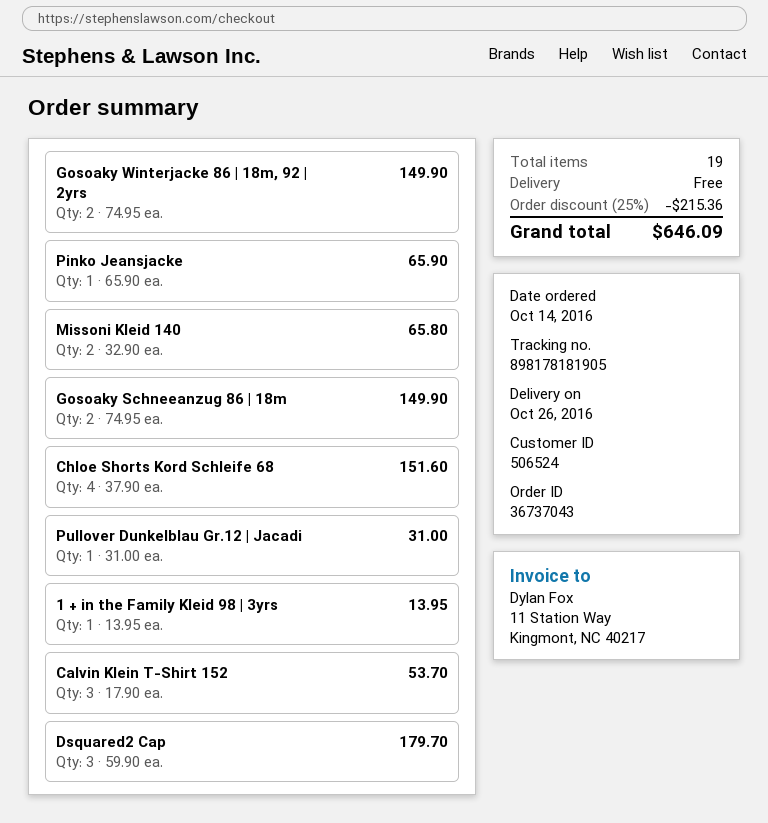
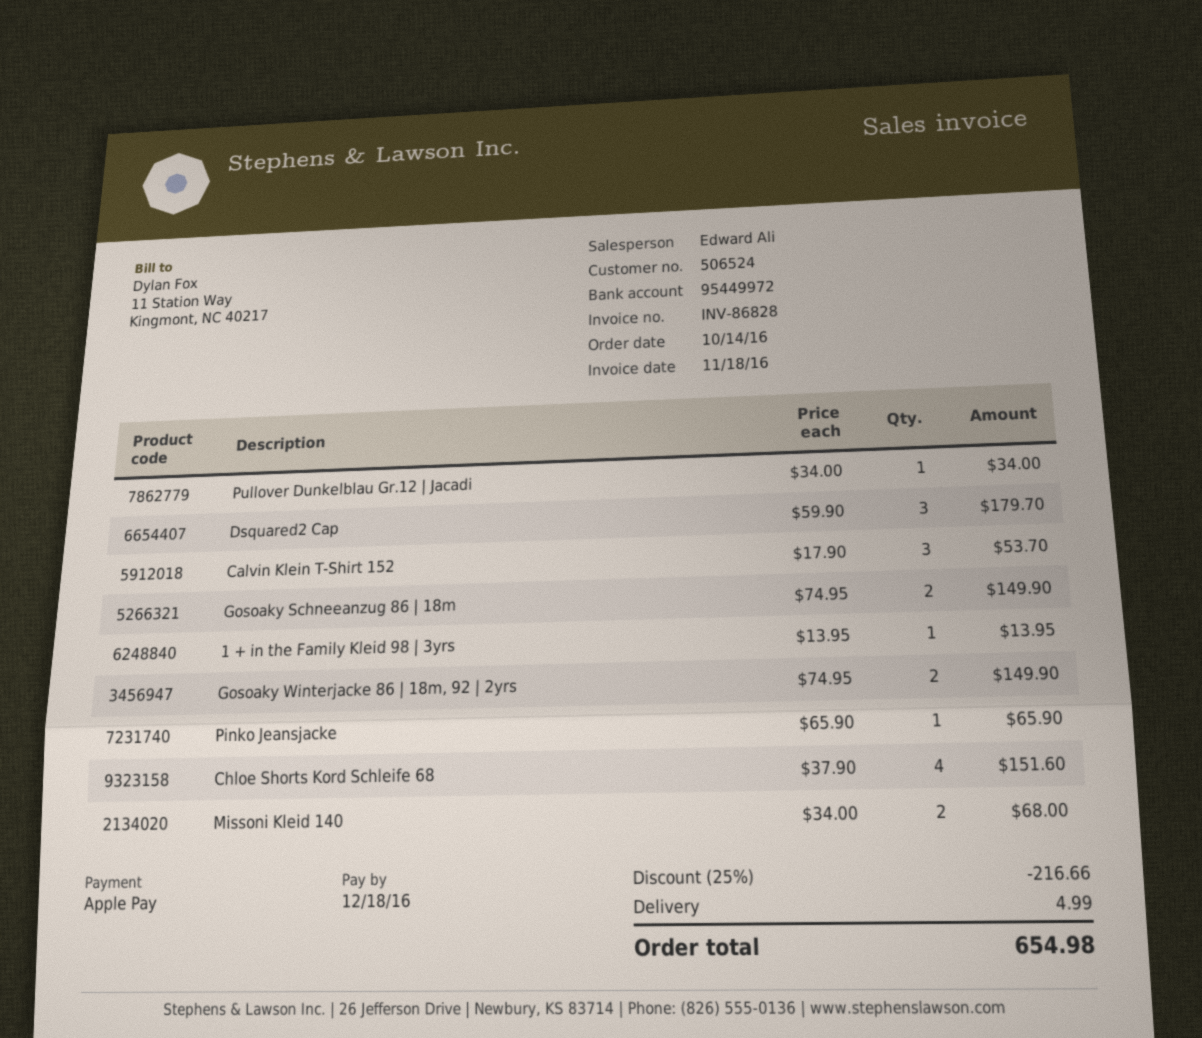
Missoni Kleid 140: 2 x 32.90 = 65.80 -> 2 x 34.00 = 68.00
Pullover Dunkelblau Gr.12 | Jacadi: 1 x 31.00 = 31.00 -> 1 x 34.00 = 34.00
discount: 25% = 215.36 -> 25% = 216.66
shipping: 0.00 -> 4.99
total: 646.09 -> 654.98

